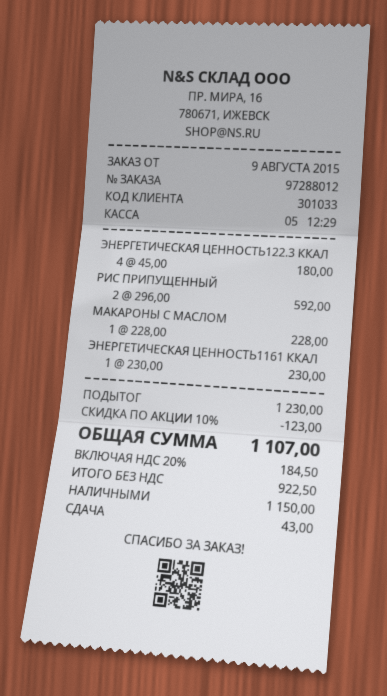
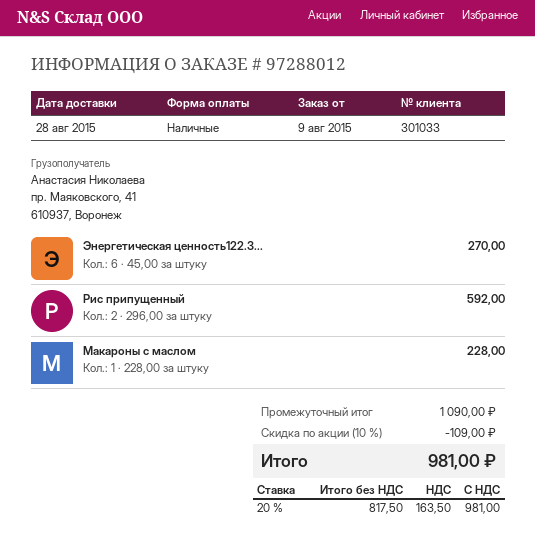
ЭНЕРГЕТИЧЕСКАЯ ЦЕННОСТЬ122.3 ККАЛ: 4 x 45.00 = 180.00 -> 6 x 45.00 = 270.00
ЭНЕРГЕТИЧЕСКАЯ ЦЕННОСТЬ1161 ККАЛ: 1 x 230.00 = 230.00 -> none
subtotal: 1230.00 -> 1090.00
discount: 10% = 123.00 -> 10% = 109.00
net: 922.50 -> 817.50
tax: 20% = 184.50 -> 20% = 163.50
total: 1107.00 -> 981.00

